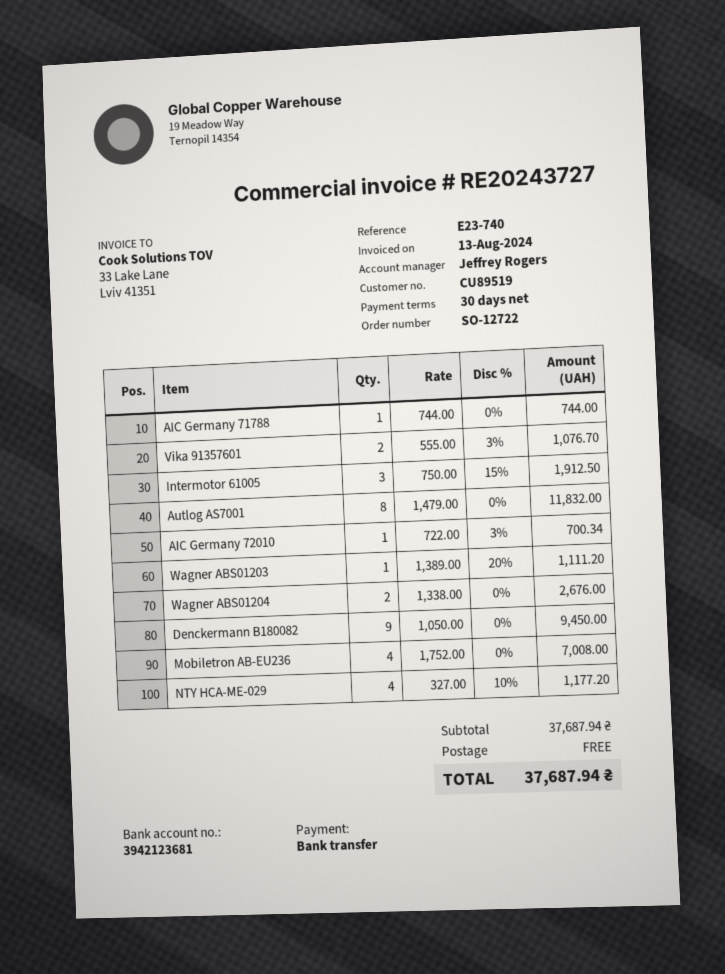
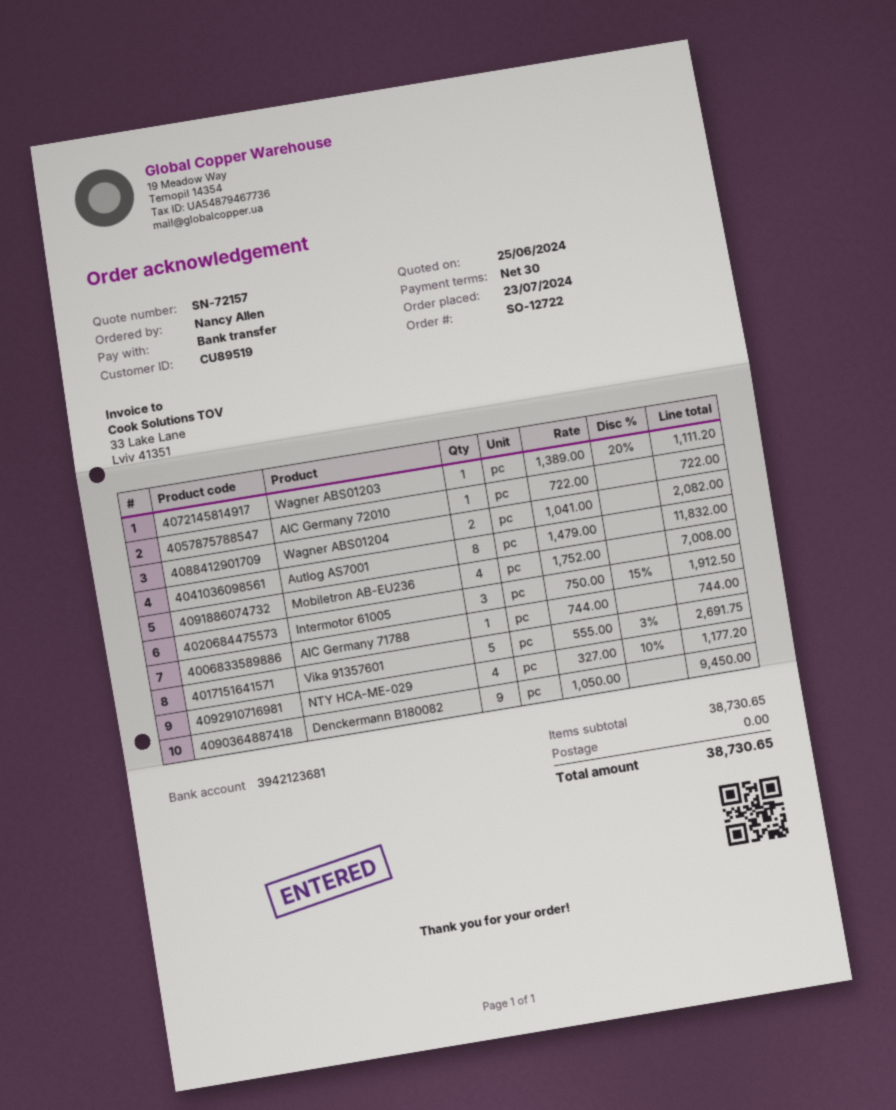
Vika 91357601: 2 x 555.00 - 3% = 1076.70 -> 5 x 555.00 - 3% = 2691.75
AIC Germany 72010: 1 x 722.00 - 3% = 700.34 -> 1 x 722.00 = 722.00
Wagner ABS01204: 2 x 1338.00 = 2676.00 -> 2 x 1041.00 = 2082.00
subtotal: 37687.94 -> 38730.65
total: 37687.94 -> 38730.65

